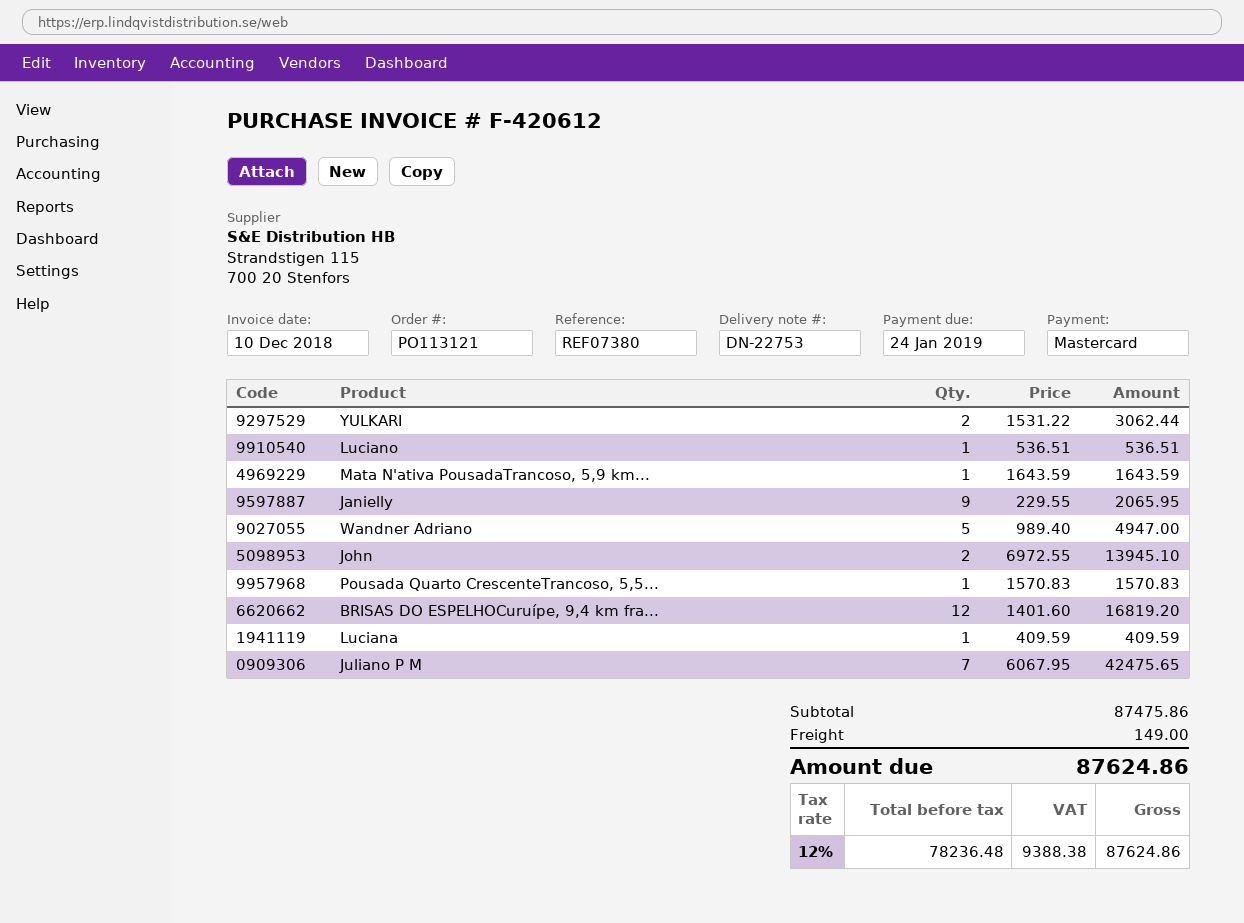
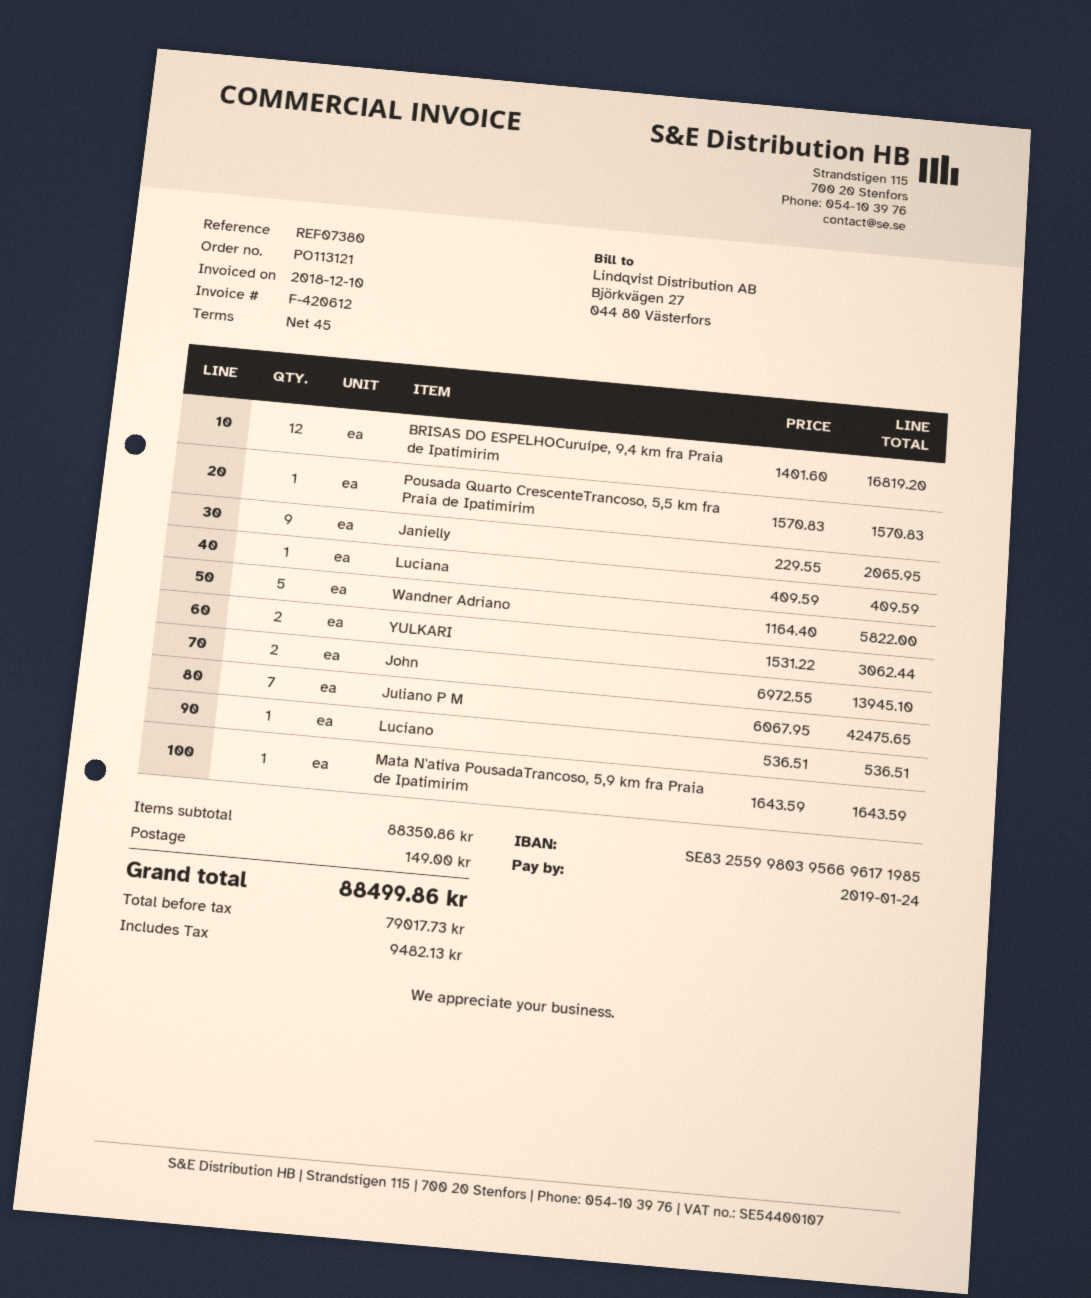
Wandner Adriano: 5 x 989.40 = 4947.00 -> 5 x 1164.40 = 5822.00
subtotal: 87475.86 -> 88350.86
net: 78236.48 -> 79017.73
tax: 9388.38 -> 9482.13
total: 87624.86 -> 88499.86

